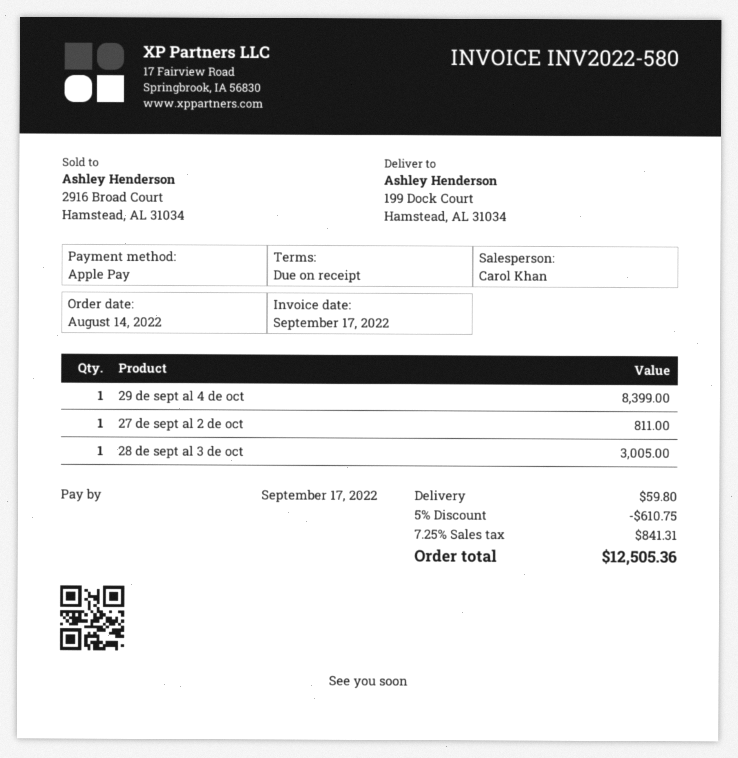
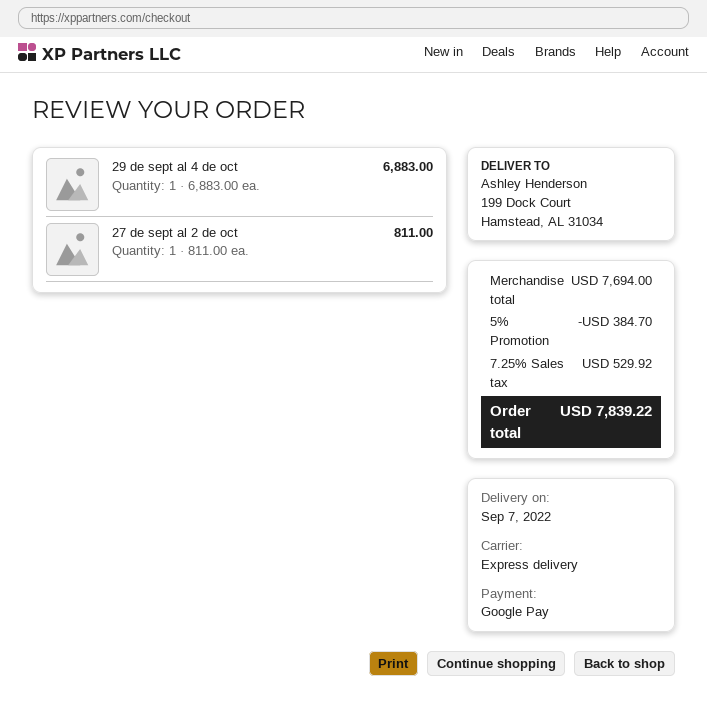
payment method: Apple Pay -> Google Pay
29 de sept al 4 de oct: 1 for 8399.00 -> 1 for 6883.00
28 de sept al 3 de oct: 1 for 3005.00 -> none
discount: 5% = 610.75 -> 5% = 384.70
shipping: 59.80 -> none
tax: 7.25% = 841.31 -> 7.25% = 529.92
total: 12505.36 -> 7839.22

